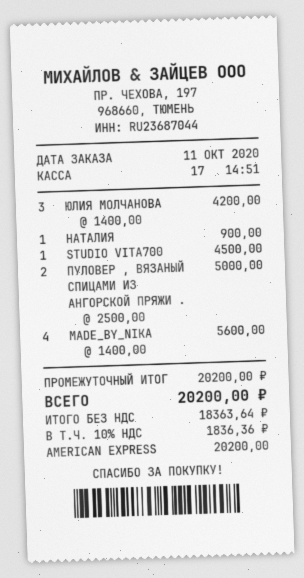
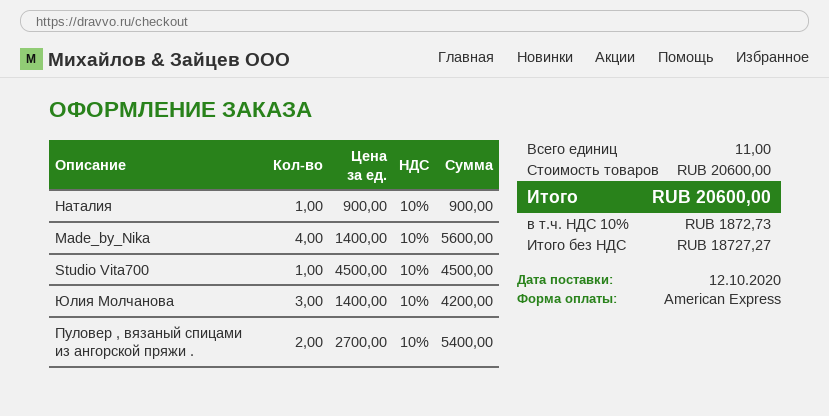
ПУЛОВЕР , ВЯЗАНЫЙ СПИЦАМИ ИЗ АНГОРСКОЙ ПРЯЖИ .: 2 x 2500.00 = 5000.00 -> 2 x 2700.00 = 5400.00
subtotal: 20200.00 -> 20600.00
net: 18363.64 -> 18727.27
tax: 10% = 1836.36 -> 10% = 1872.73
total: 20200.00 -> 20600.00

